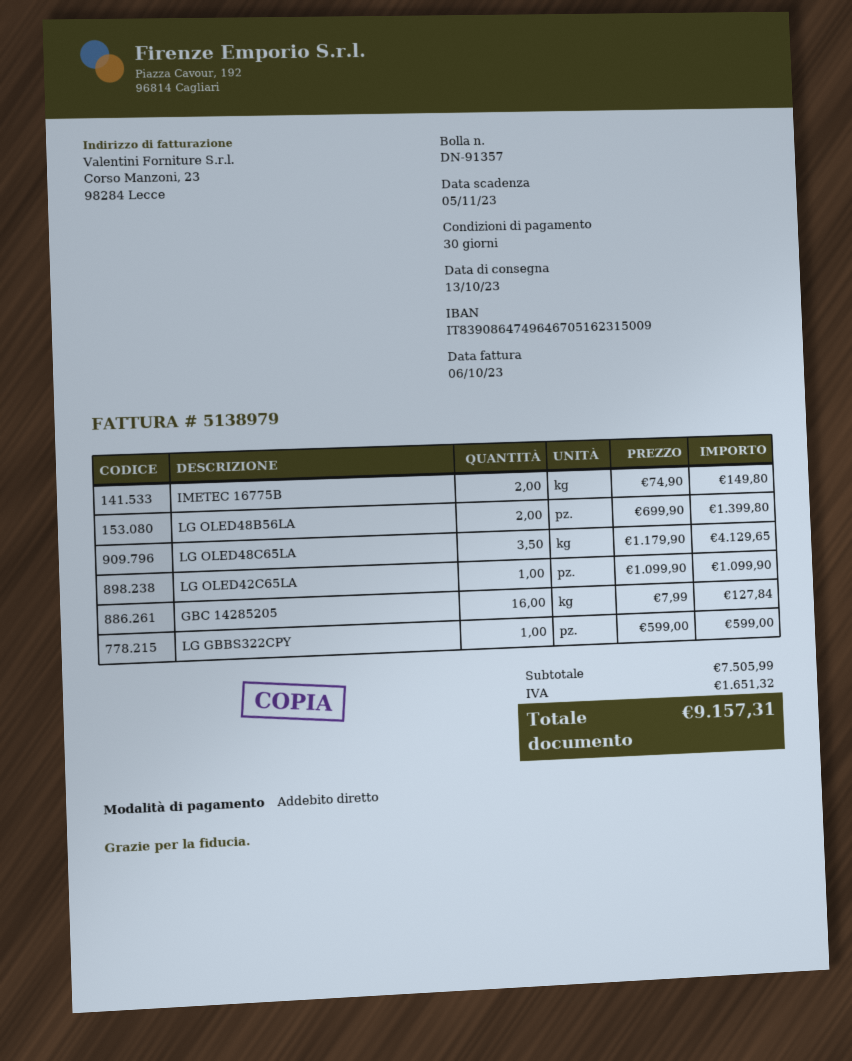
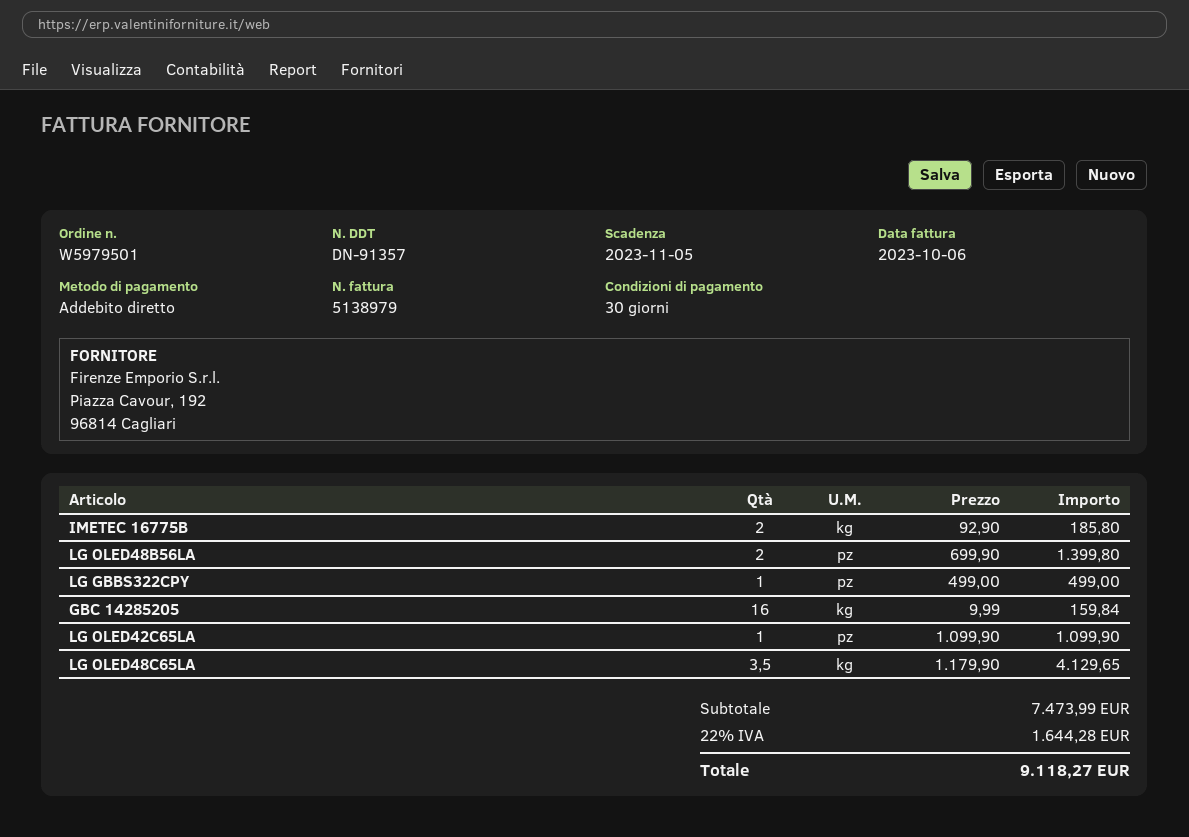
IMETEC 16775B: 2 x 74.90 = 149.80 -> 2 x 92.90 = 185.80
GBC 14285205: 16 x 7.99 = 127.84 -> 16 x 9.99 = 159.84
LG GBBS322CPY: 1 x 599.00 = 599.00 -> 1 x 499.00 = 499.00
subtotal: 7505.99 -> 7473.99
tax: 1651.32 -> 1644.28
total: 9157.31 -> 9118.27

